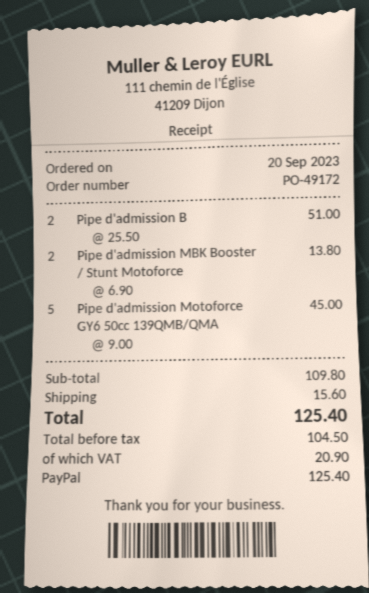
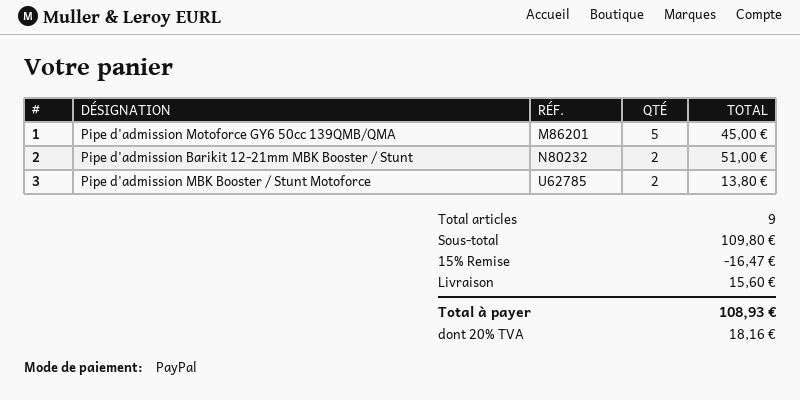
discount: none -> 15% = 16.47
tax: 20.90 -> 18.16
total: 125.40 -> 108.93

